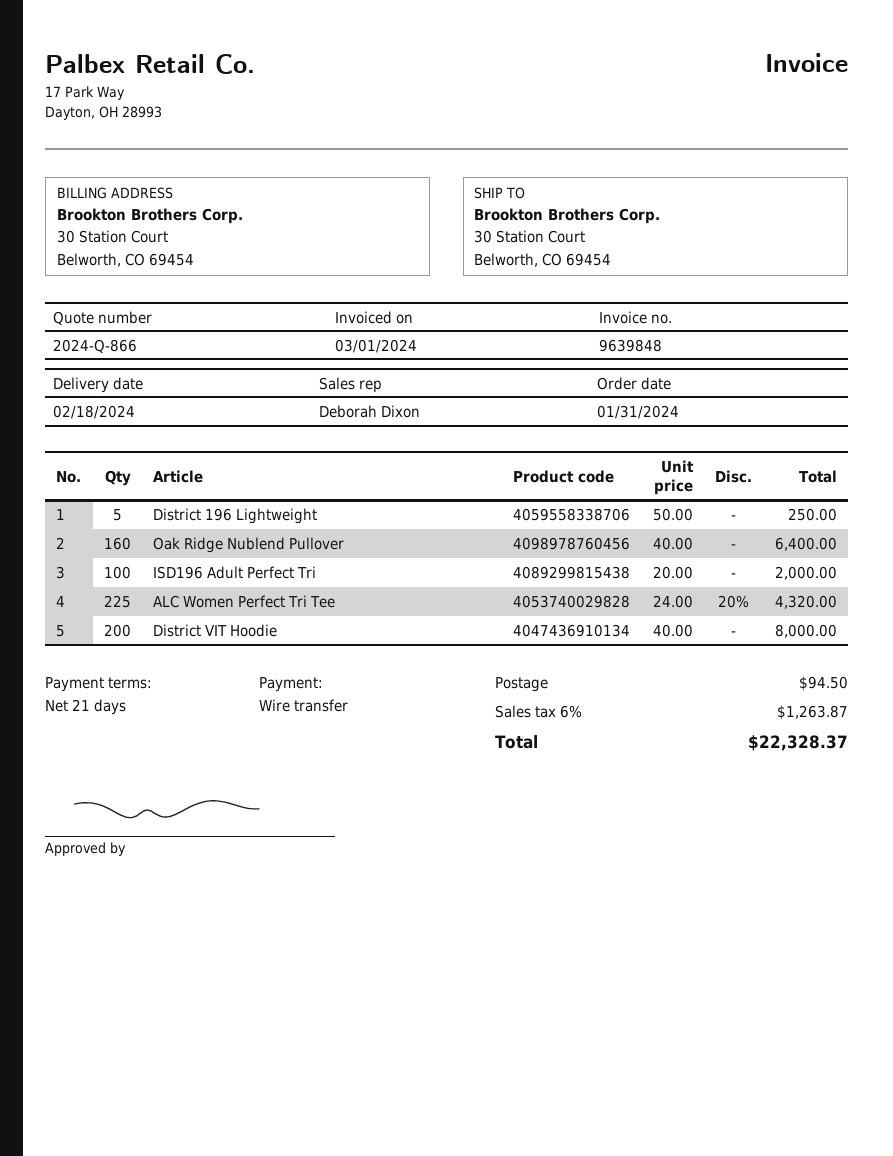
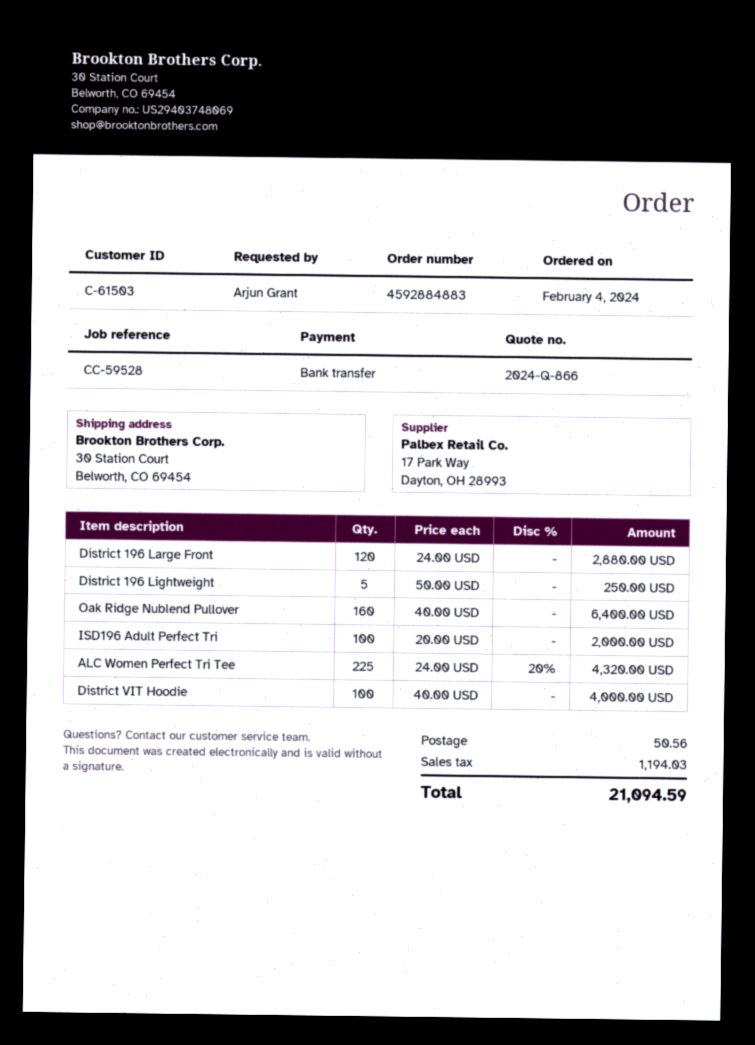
order date: 2024-01-31 -> 2024-02-04
District VIT Hoodie: 200 x 40.00 = 8000.00 -> 100 x 40.00 = 4000.00
District 196 Large Front: none -> 120 x 24.00 = 2880.00
shipping: 94.50 -> 50.56
tax: 1263.87 -> 1194.03
total: 22328.37 -> 21094.59

